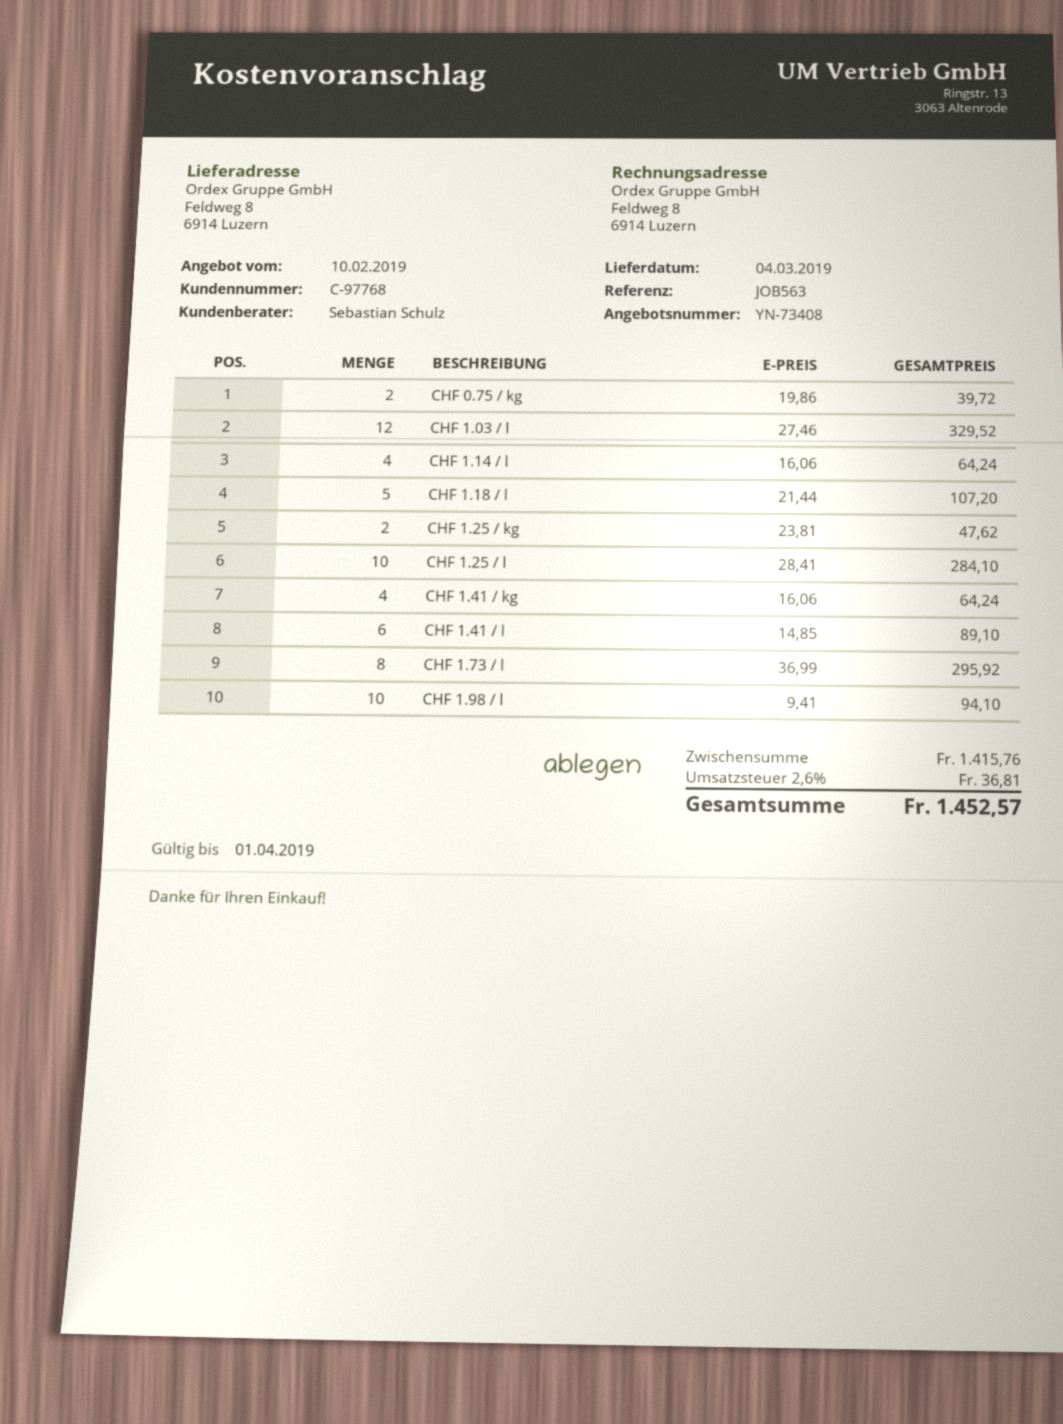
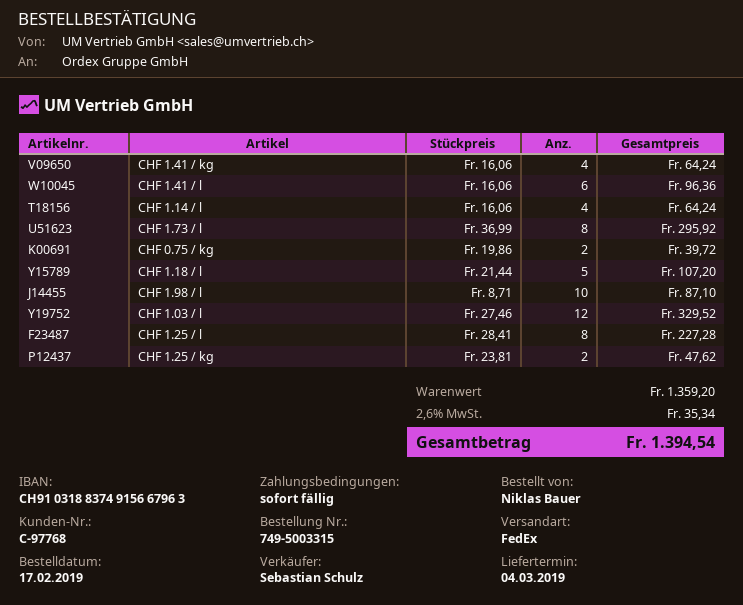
CHF 1.25 / l: 10 x 28.41 = 284.10 -> 8 x 28.41 = 227.28
CHF 1.41 / l: 6 x 14.85 = 89.10 -> 6 x 16.06 = 96.36
CHF 1.98 / l: 10 x 9.41 = 94.10 -> 10 x 8.71 = 87.10
subtotal: 1415.76 -> 1359.20
tax: 2.6% = 36.81 -> 2.6% = 35.34
total: 1452.57 -> 1394.54

